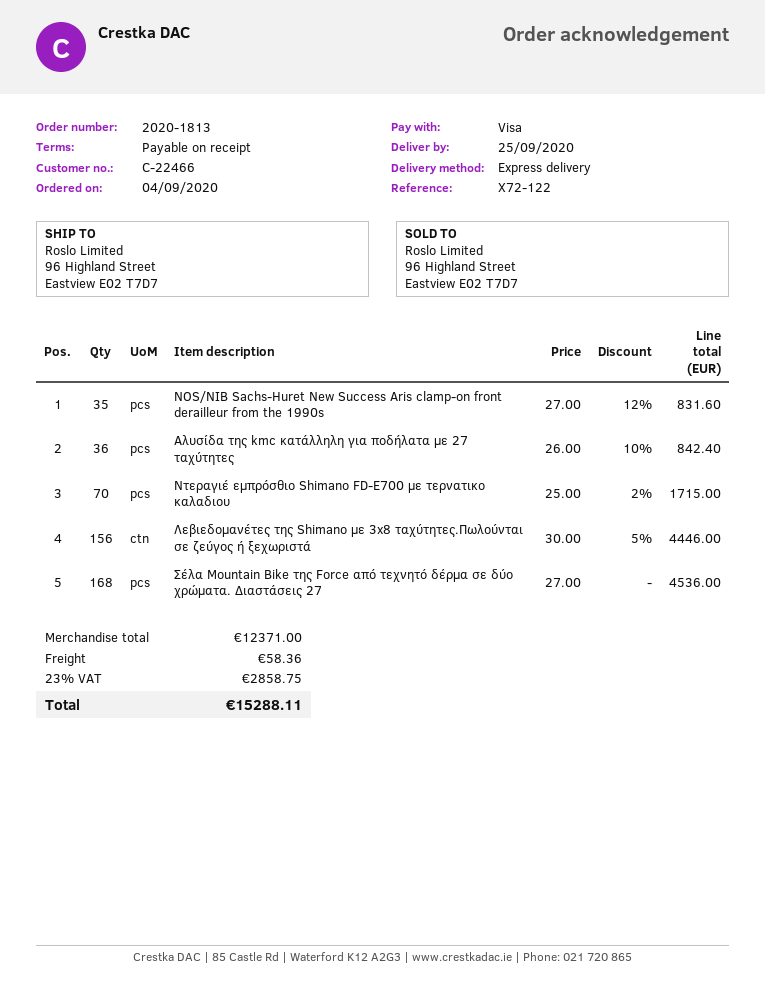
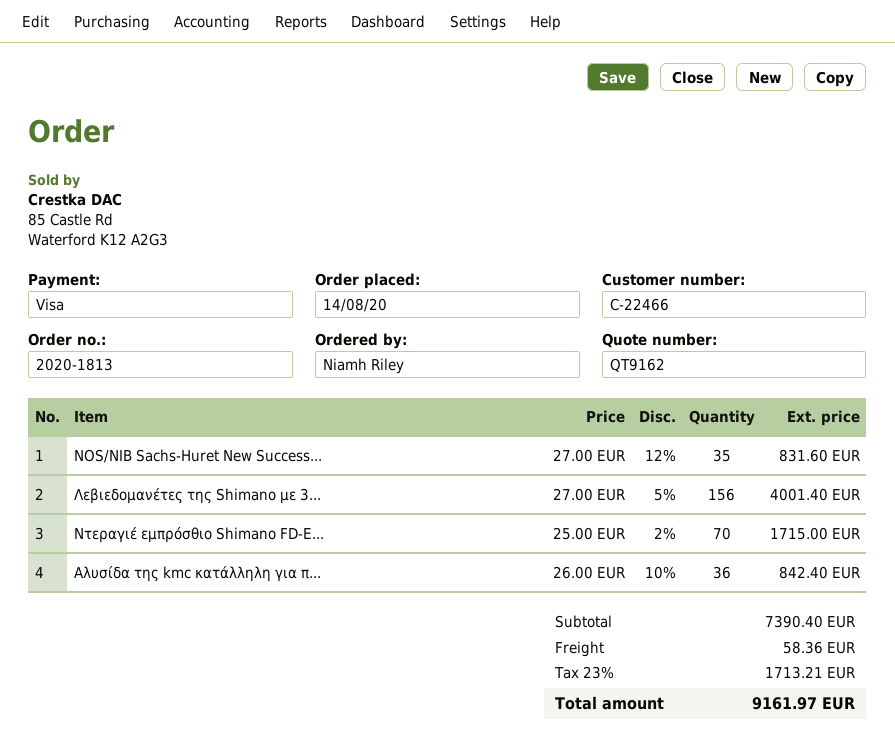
order date: 2020-09-04 -> 2020-08-14
Λεβιεδομανέτες της Shimano με 3x8 ταχύτητες.Πωλούνται σε ζεύγος ή ξεχωριστά: 156 x 30.00 - 5% = 4446.00 -> 156 x 27.00 - 5% = 4001.40
Σέλα Mountain Bike της Force από τεχνητό δέρμα σε δύο χρώματα. Διαστάσεις 27: 168 x 27.00 = 4536.00 -> none
subtotal: 12371.00 -> 7390.40
tax: 23% = 2858.75 -> 23% = 1713.21
total: 15288.11 -> 9161.97

